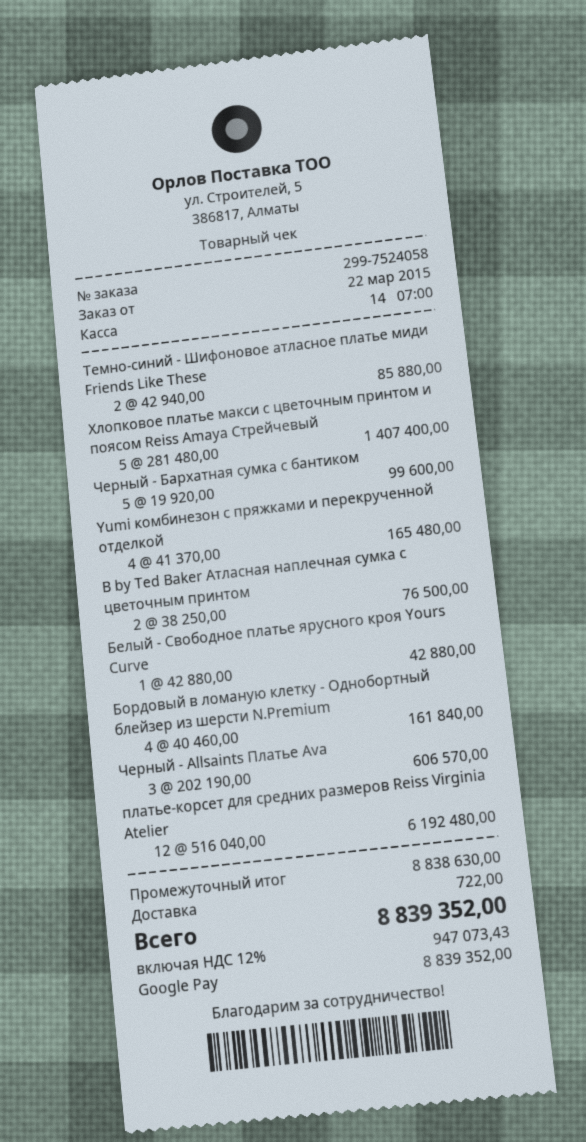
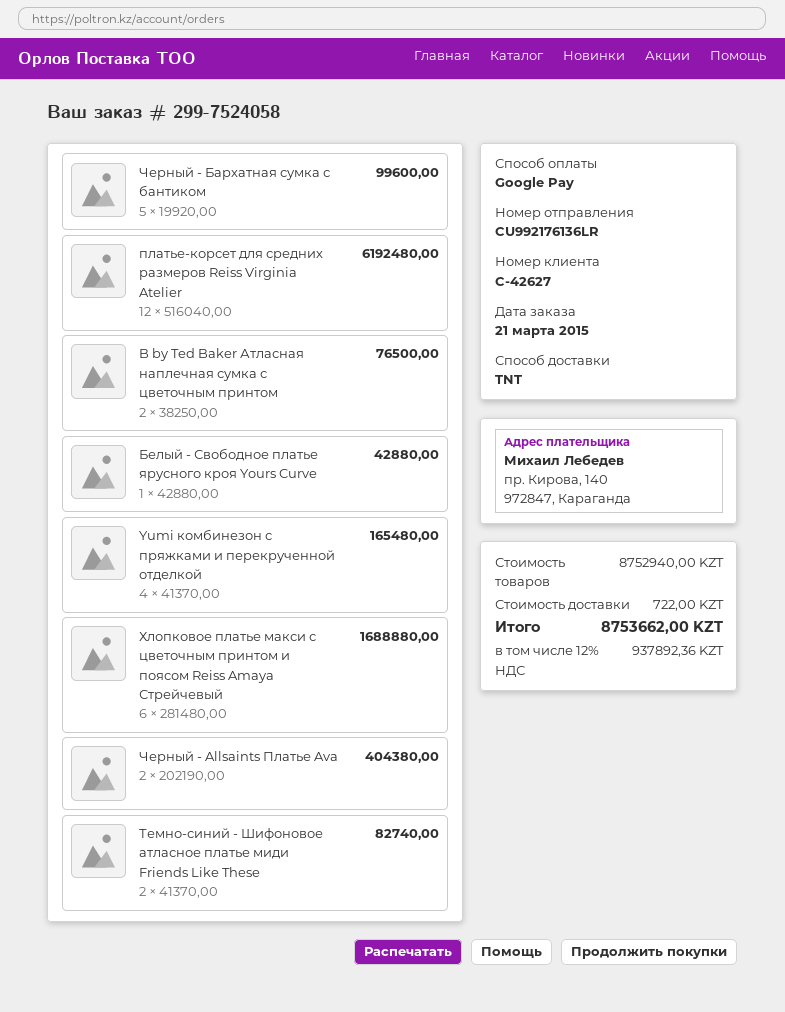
order date: 2015-03-22 -> 2015-03-21
Темно-синий - Шифоновое атласное платье миди Friends Like These: 2 x 42940.00 = 85880.00 -> 2 x 41370.00 = 82740.00
Хлопковое платье макси с цветочным принтом и поясом Reiss Amaya Стрейчевый: 5 x 281480.00 = 1407400.00 -> 6 x 281480.00 = 1688880.00
Бордовый в ломаную клетку - Однобортный блейзер из шерсти N.Premium: 4 x 40460.00 = 161840.00 -> none
Черный - Allsaints Платье Ava: 3 x 202190.00 = 606570.00 -> 2 x 202190.00 = 404380.00
subtotal: 8838630.00 -> 8752940.00
tax: 12% = 947073.43 -> 12% = 937892.36
total: 8839352.00 -> 8753662.00

